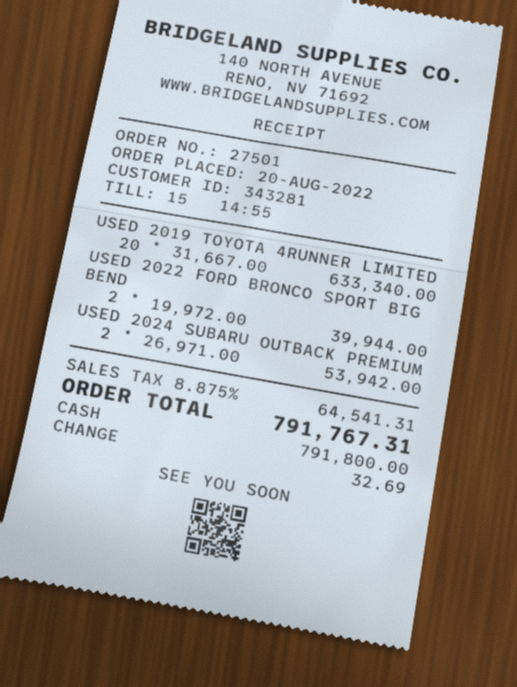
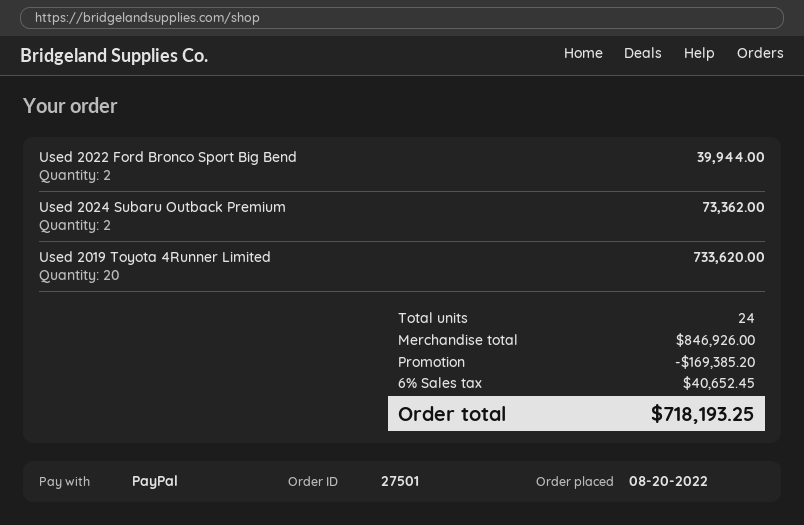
payment method: cash -> PayPal
USED 2019 TOYOTA 4RUNNER LIMITED: 20 for 633340.00 -> 20 for 733620.00
USED 2024 SUBARU OUTBACK PREMIUM: 2 for 53942.00 -> 2 for 73362.00
discount: none -> 169385.20
tax: 8.875% = 64541.31 -> 6% = 40652.45
total: 791767.31 -> 718193.25

